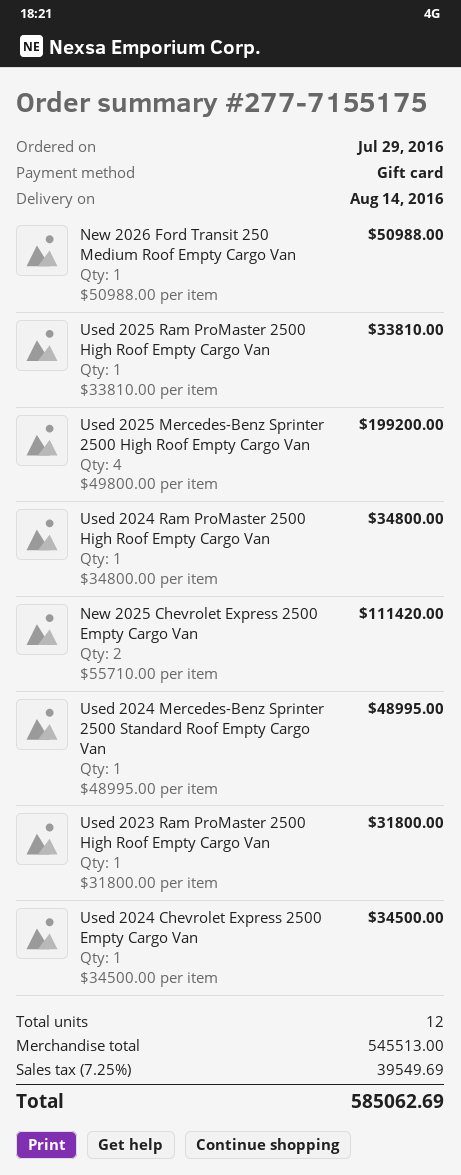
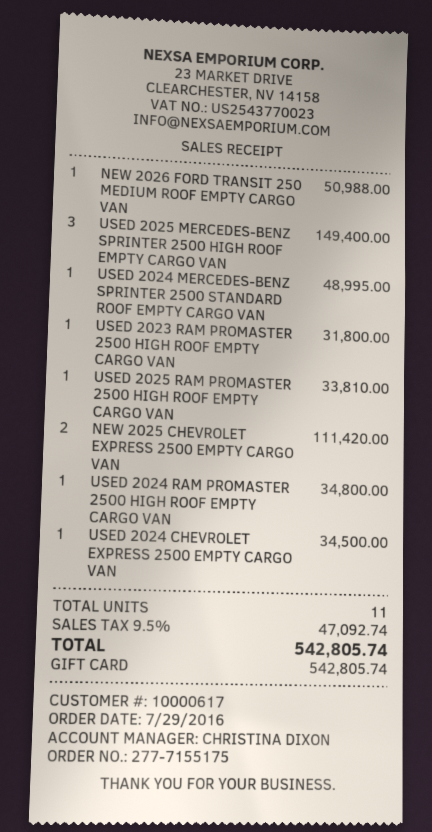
Used 2025 Mercedes-Benz Sprinter 2500 High Roof Empty Cargo Van: 4 for 199200.00 -> 3 for 149400.00
total quantity: 12 -> 11
tax: 7.25% = 39549.69 -> 9.5% = 47092.74
total: 585062.69 -> 542805.74

